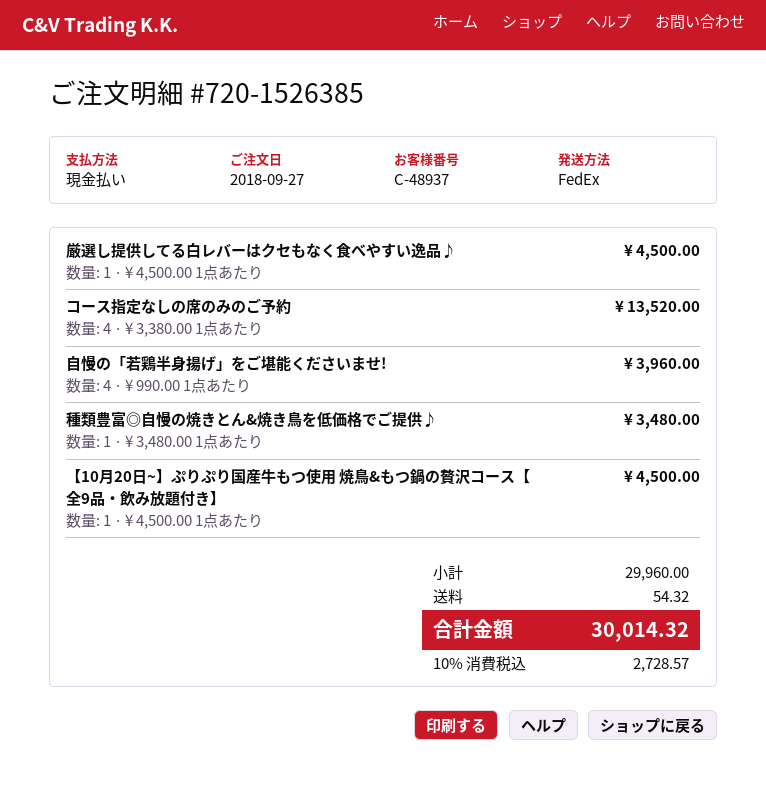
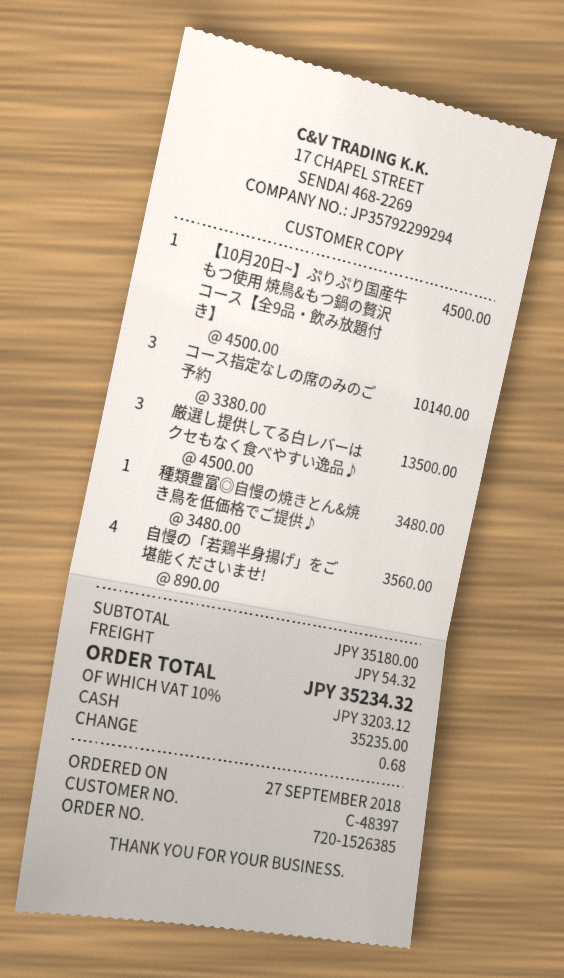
customer number: C-48937 -> C-48397
厳選し提供してる白レバーはクセもなく食べやすい逸品♪: 1 x 4500.00 = 4500.00 -> 3 x 4500.00 = 13500.00
コース指定なしの席のみのご予約: 4 x 3380.00 = 13520.00 -> 3 x 3380.00 = 10140.00
自慢の「若鶏半身揚げ」をご堪能くださいませ!: 4 x 990.00 = 3960.00 -> 4 x 890.00 = 3560.00
subtotal: 29960.00 -> 35180.00
tax: 10% = 2728.57 -> 10% = 3203.12
total: 30014.32 -> 35234.32

